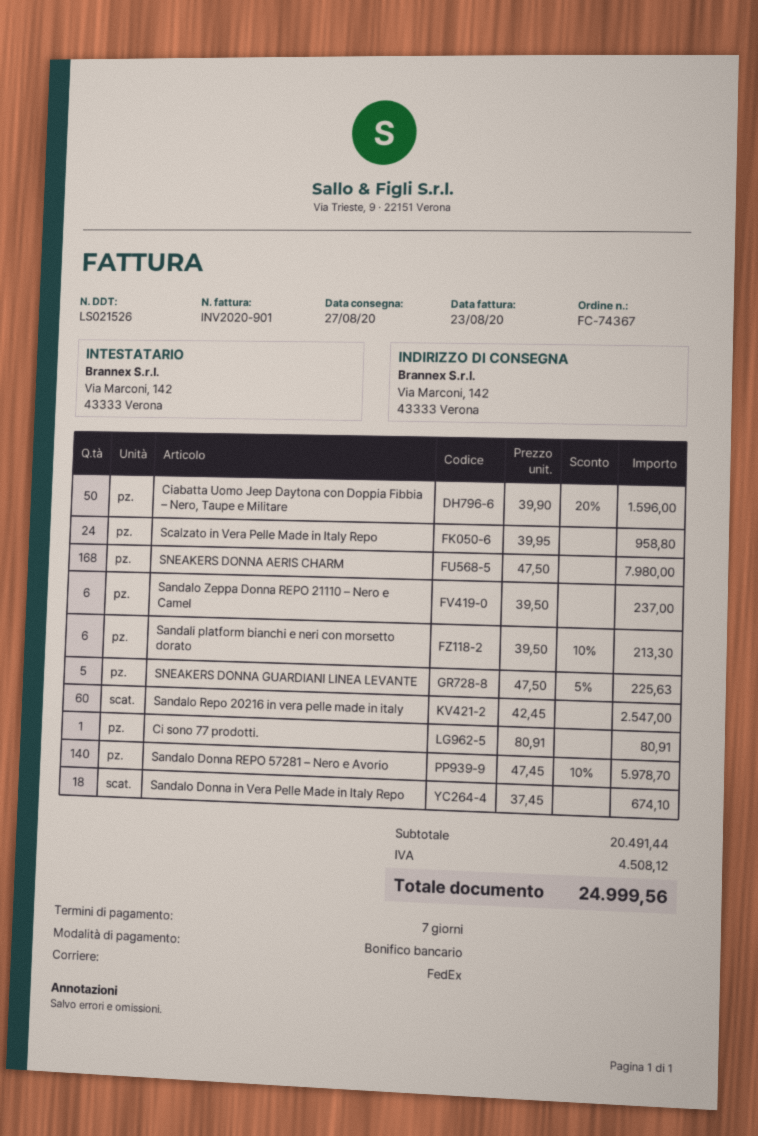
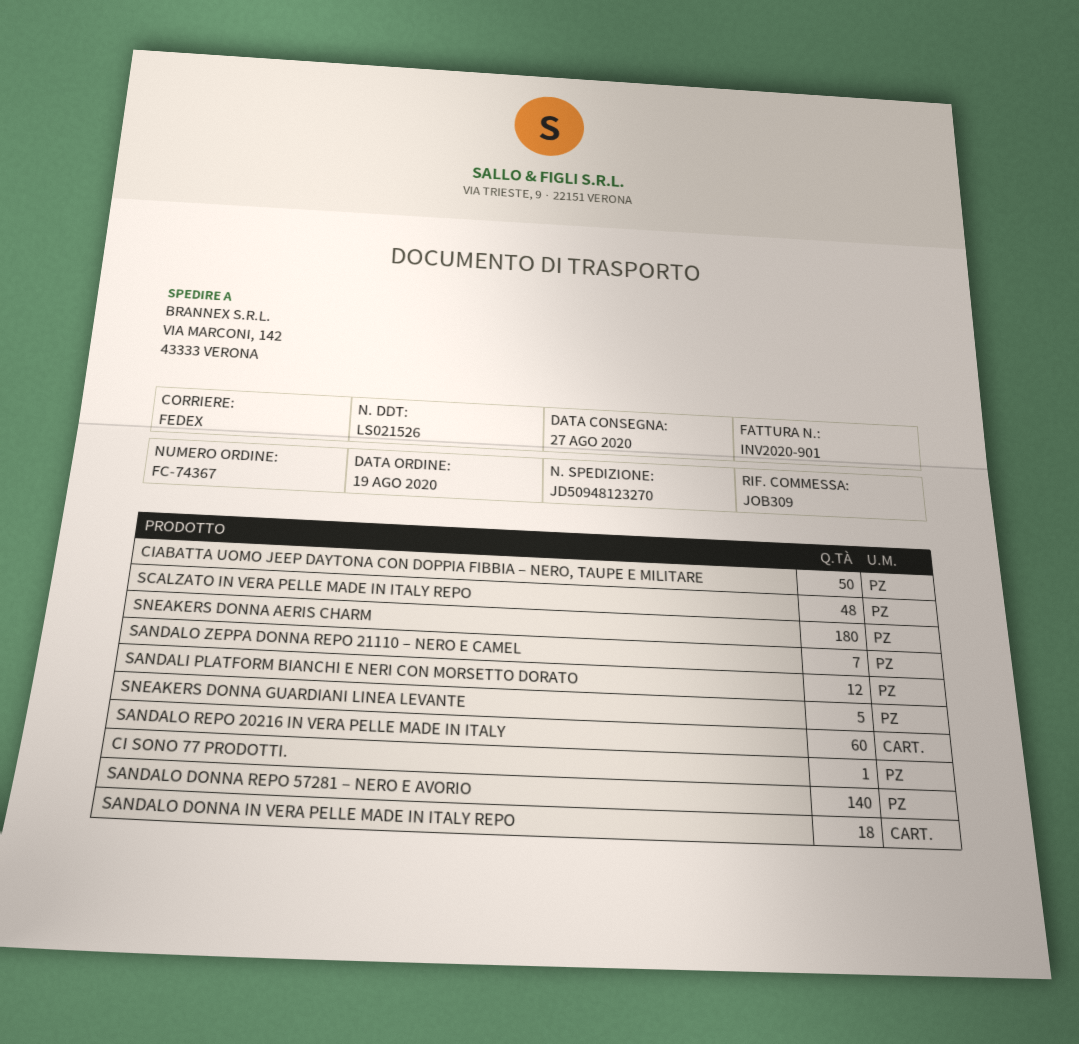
Scalzato in Vera Pelle Made in Italy Repo: 24 -> 48
SNEAKERS DONNA AERIS CHARM: 168 -> 180
Sandalo Zeppa Donna REPO 21110 – Nero e Camel: 6 -> 7
Sandali platform bianchi e neri con morsetto dorato: 6 -> 12

